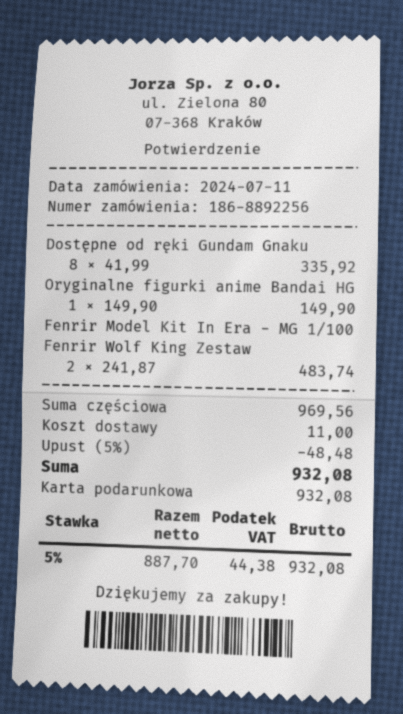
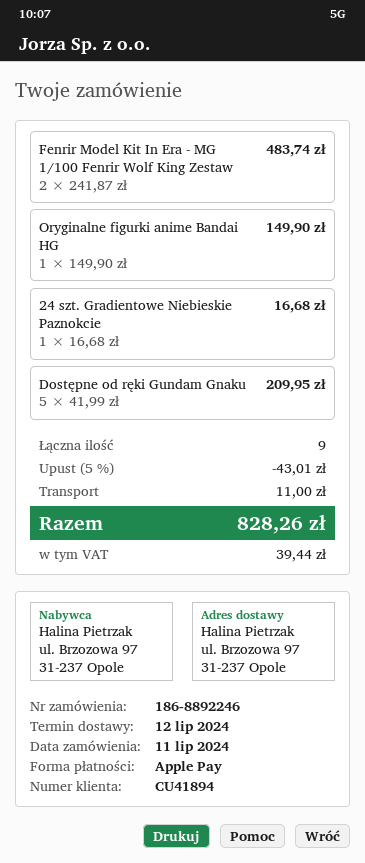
order number: 186-8892256 -> 186-8892246
payment method: gift card -> Apple Pay
Dostępne od ręki Gundam Gnaku: 8 x 41.99 = 335.92 -> 5 x 41.99 = 209.95
24 szt. Gradientowe Niebieskie Paznokcie: none -> 1 x 16.68 = 16.68
discount: 5% = 48.48 -> 5% = 43.01
tax: 44.38 -> 39.44
total: 932.08 -> 828.26

